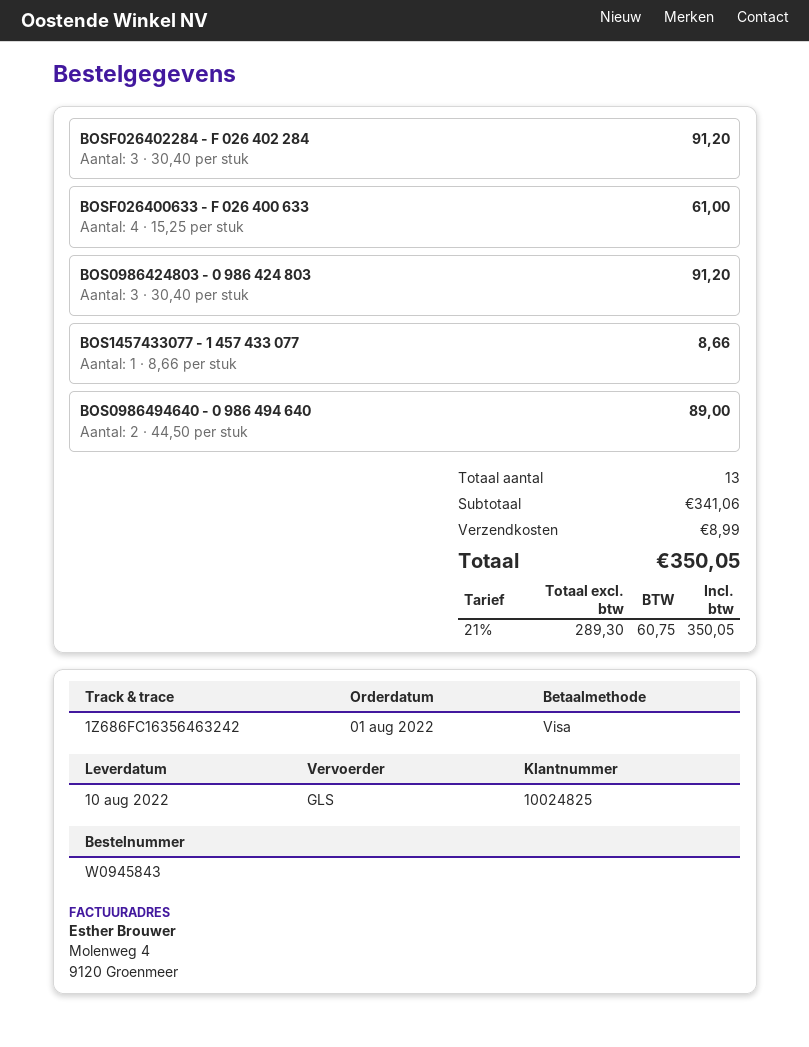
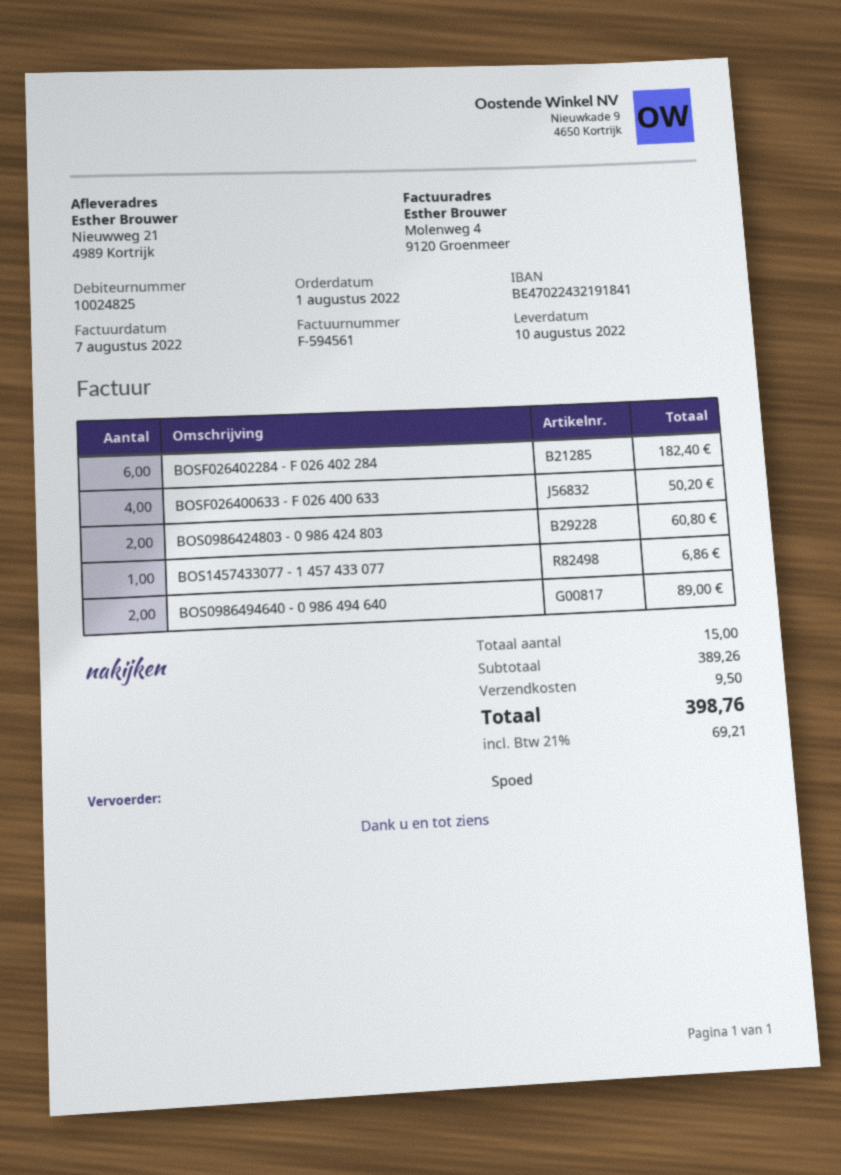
shipping method: GLS -> express
BOSF026402284 - F 026 402 284: 3 for 91.20 -> 6 for 182.40
BOSF026400633 - F 026 400 633: 4 for 61.00 -> 4 for 50.20
BOS0986424803 - 0 986 424 803: 3 for 91.20 -> 2 for 60.80
BOS1457433077 - 1 457 433 077: 1 for 8.66 -> 1 for 6.86
total quantity: 13 -> 15
subtotal: 341.06 -> 389.26
shipping: 8.99 -> 9.50
tax: 21% = 60.75 -> 21% = 69.21
total: 350.05 -> 398.76

